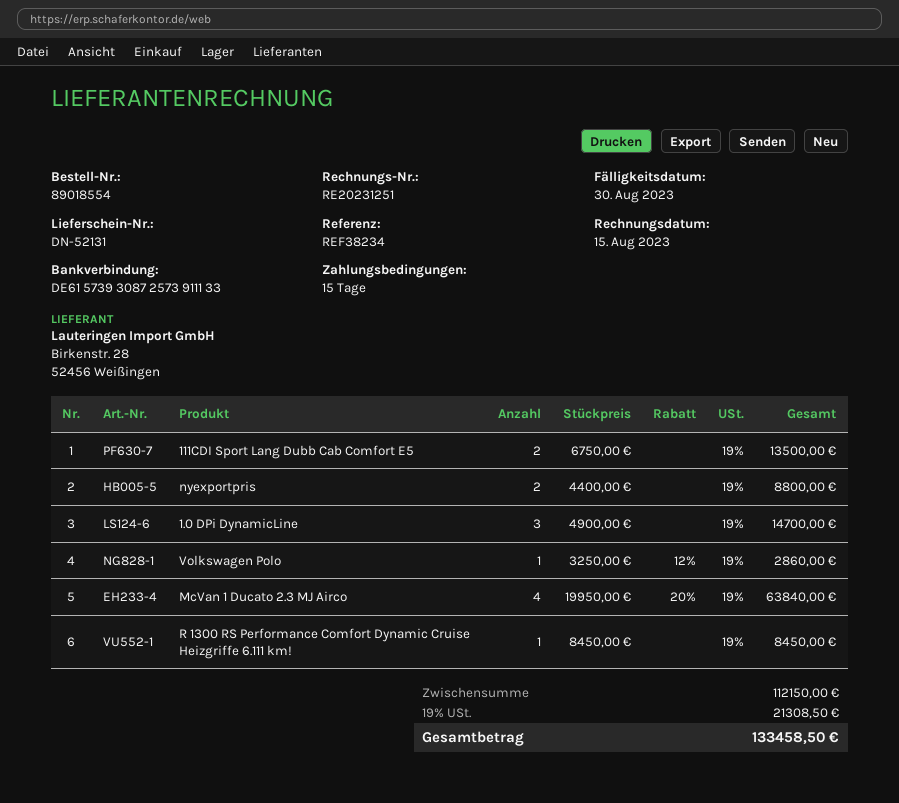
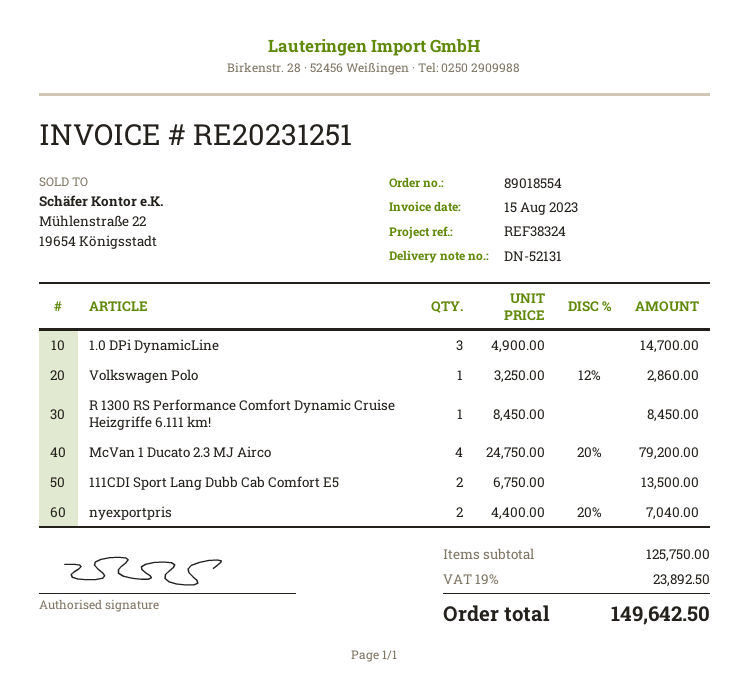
reference: REF38234 -> REF38324
nyexportpris: 2 x 4400.00 = 8800.00 -> 2 x 4400.00 - 20% = 7040.00
McVan 1 Ducato 2.3 MJ Airco: 4 x 19950.00 - 20% = 63840.00 -> 4 x 24750.00 - 20% = 79200.00
subtotal: 112150.00 -> 125750.00
tax: 19% = 21308.50 -> 19% = 23892.50
total: 133458.50 -> 149642.50

